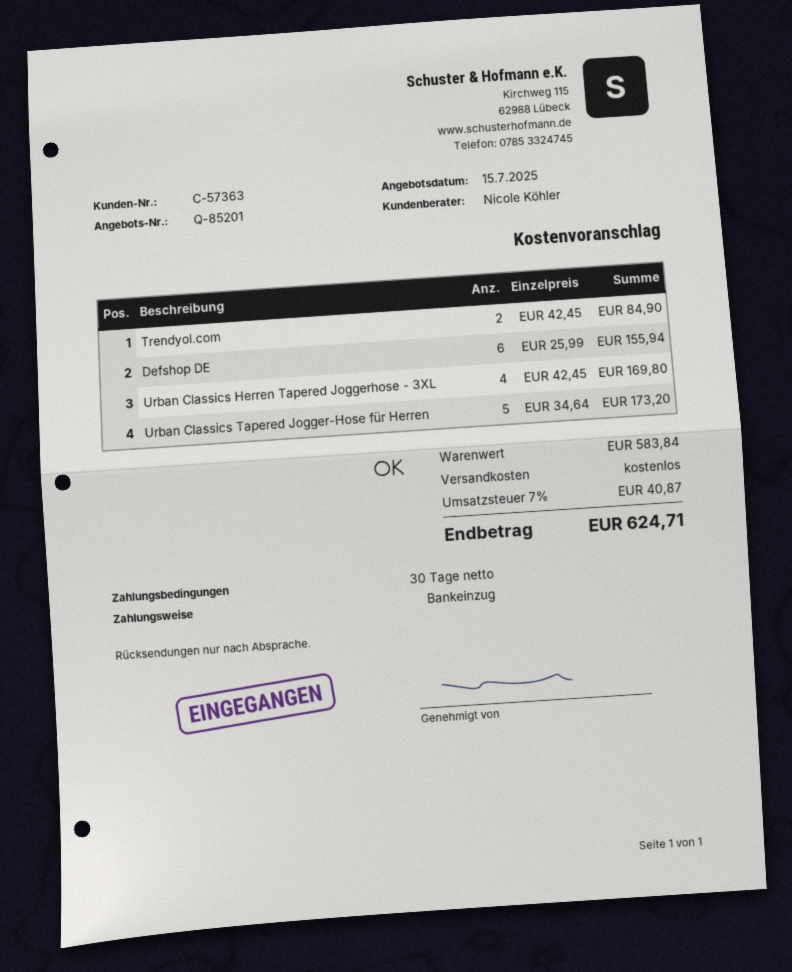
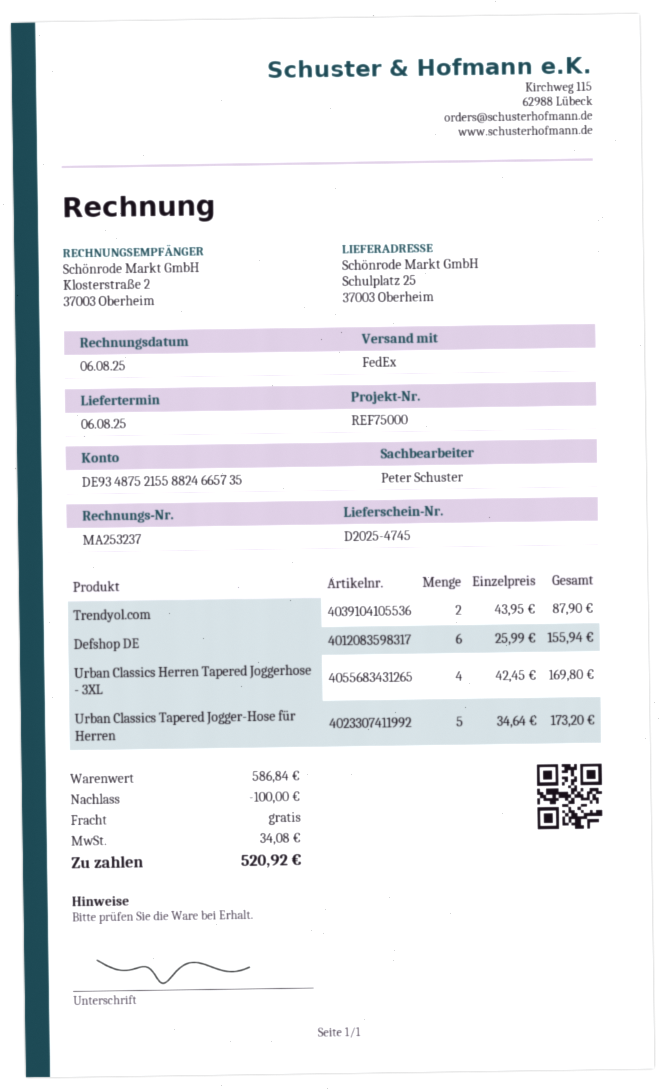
sales rep: Nicole Köhler -> Peter Schuster
Trendyol.com: 2 x 42.45 = 84.90 -> 2 x 43.95 = 87.90
subtotal: 583.84 -> 586.84
discount: none -> 100.00
tax: 40.87 -> 34.08
total: 624.71 -> 520.92

